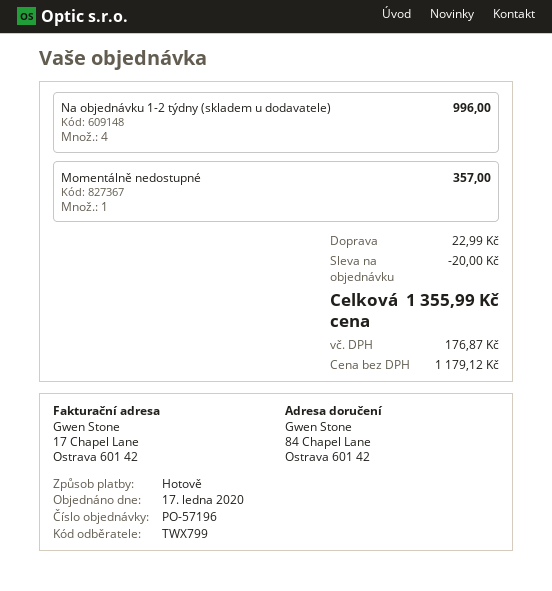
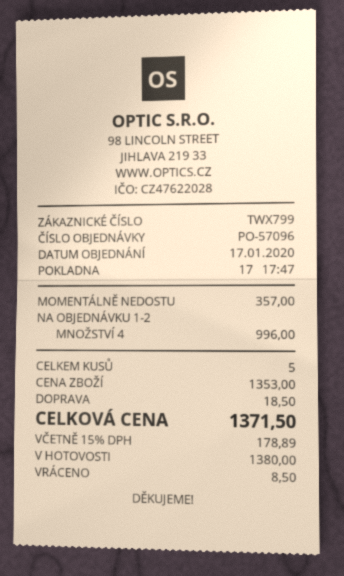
order number: PO-57196 -> PO-57096
discount: 20.00 -> none
shipping: 22.99 -> 18.50
tax: 176.87 -> 178.89
total: 1355.99 -> 1371.50

